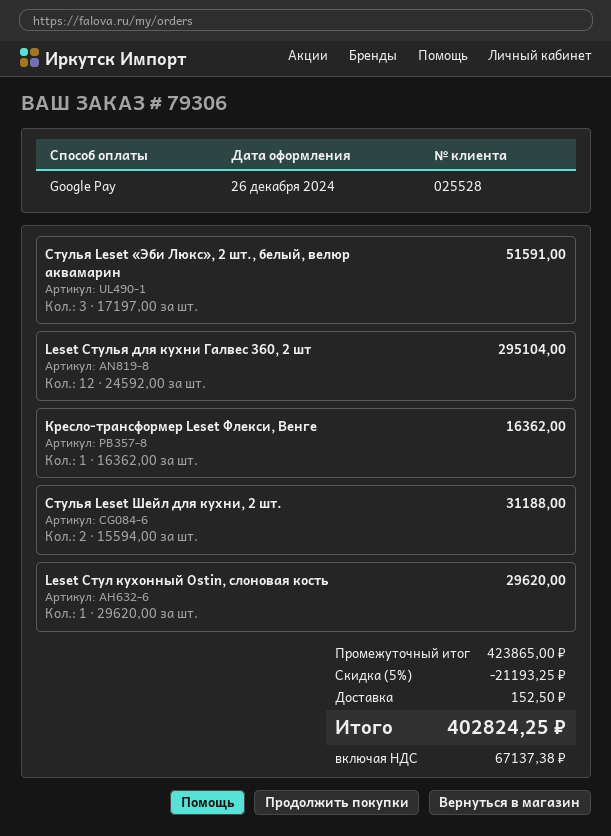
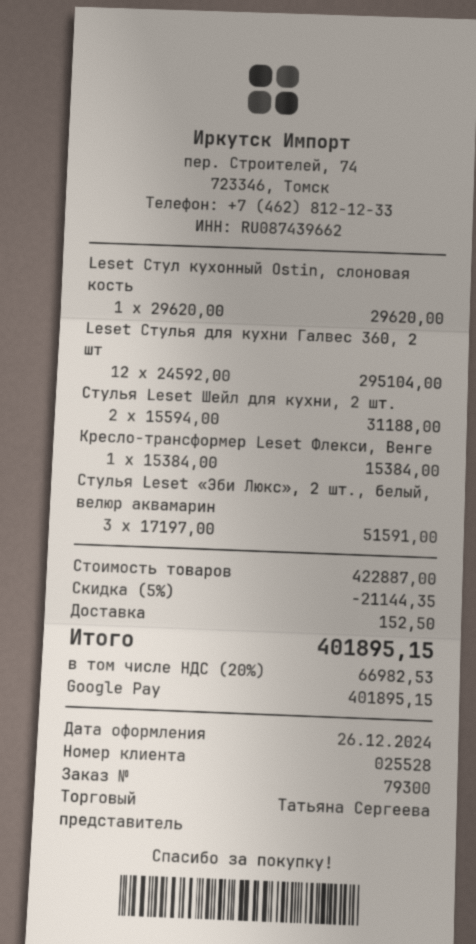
order number: 79306 -> 79300
Кресло-трансформер Leset Флекси, Венге: 1 x 16362.00 = 16362.00 -> 1 x 15384.00 = 15384.00
subtotal: 423865.00 -> 422887.00
discount: 5% = 21193.25 -> 5% = 21144.35
tax: 67137.38 -> 66982.53
total: 402824.25 -> 401895.15

